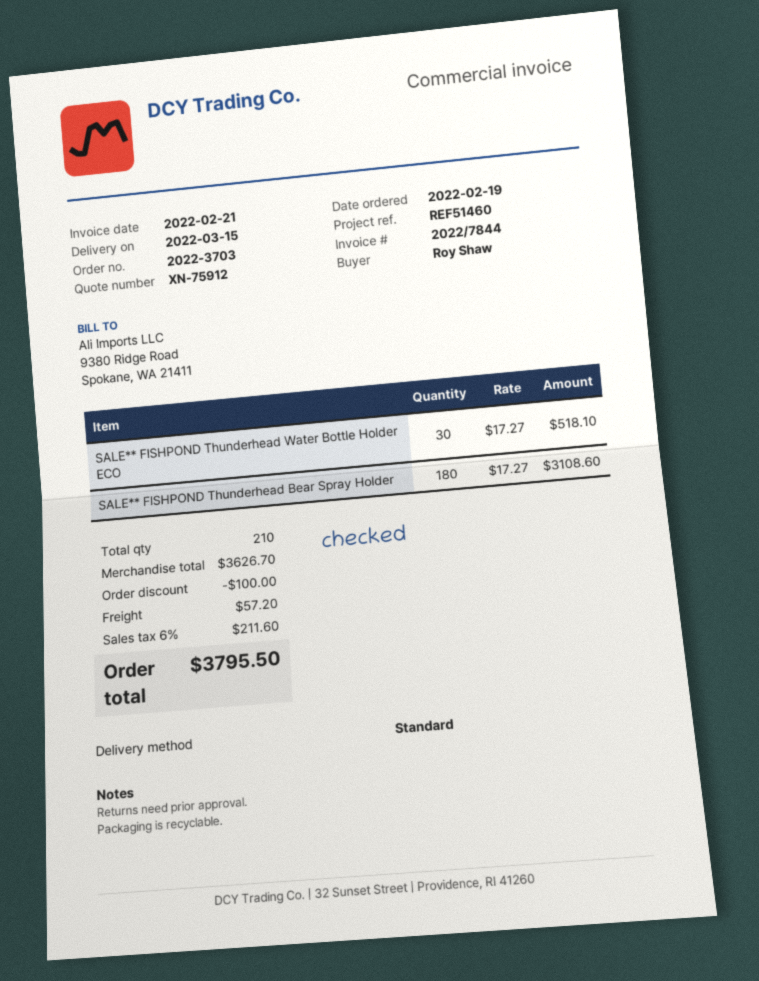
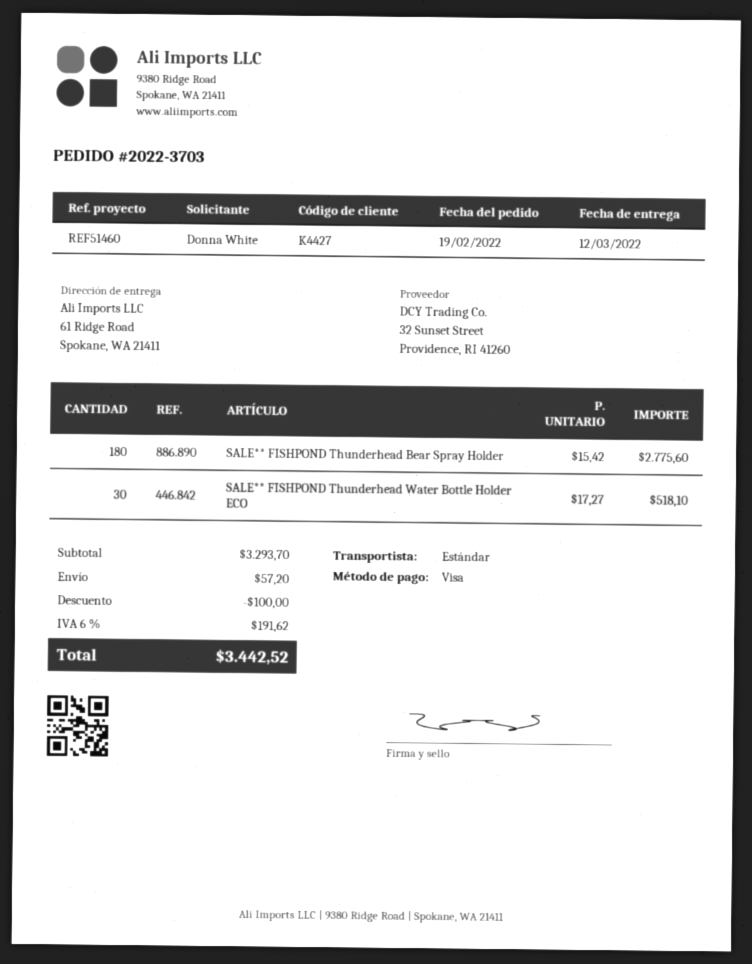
delivery date: 2022-03-15 -> 2022-03-12
ordered by: Roy Shaw -> Donna White
SALE** FISHPOND Thunderhead Bear Spray Holder: 180 x 17.27 = 3108.60 -> 180 x 15.42 = 2775.60
subtotal: 3626.70 -> 3293.70
tax: 6% = 211.60 -> 6% = 191.62
total: 3795.50 -> 3442.52

